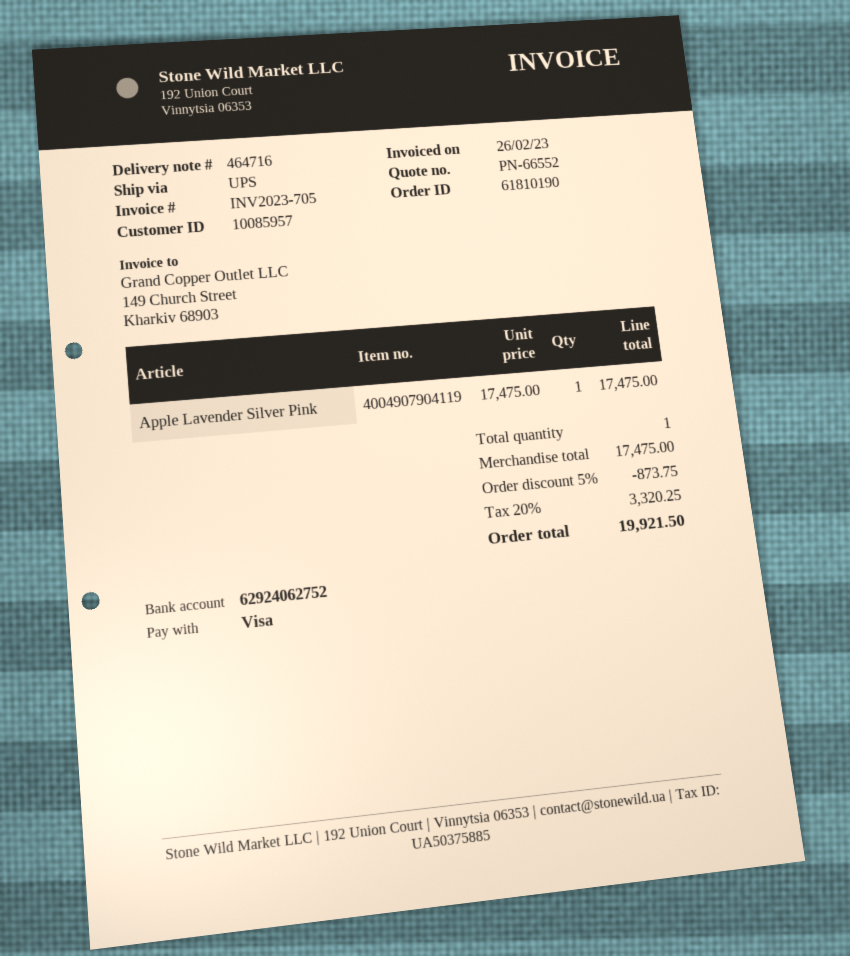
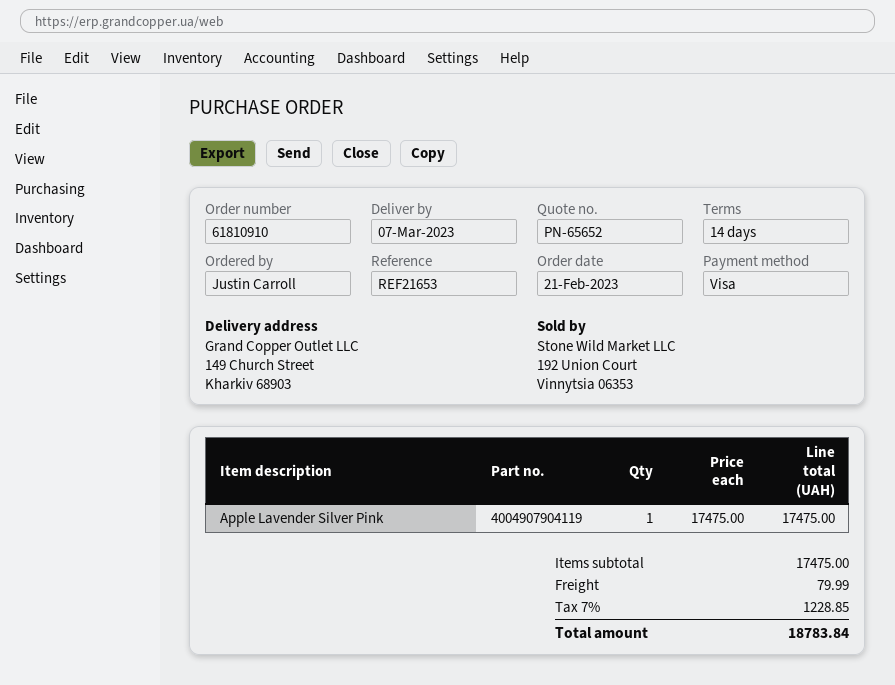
quote number: PN-66552 -> PN-65652
order number: 61810190 -> 61810910
discount: 5% = 873.75 -> none
shipping: none -> 79.99
tax: 20% = 3320.25 -> 7% = 1228.85
total: 19921.50 -> 18783.84

